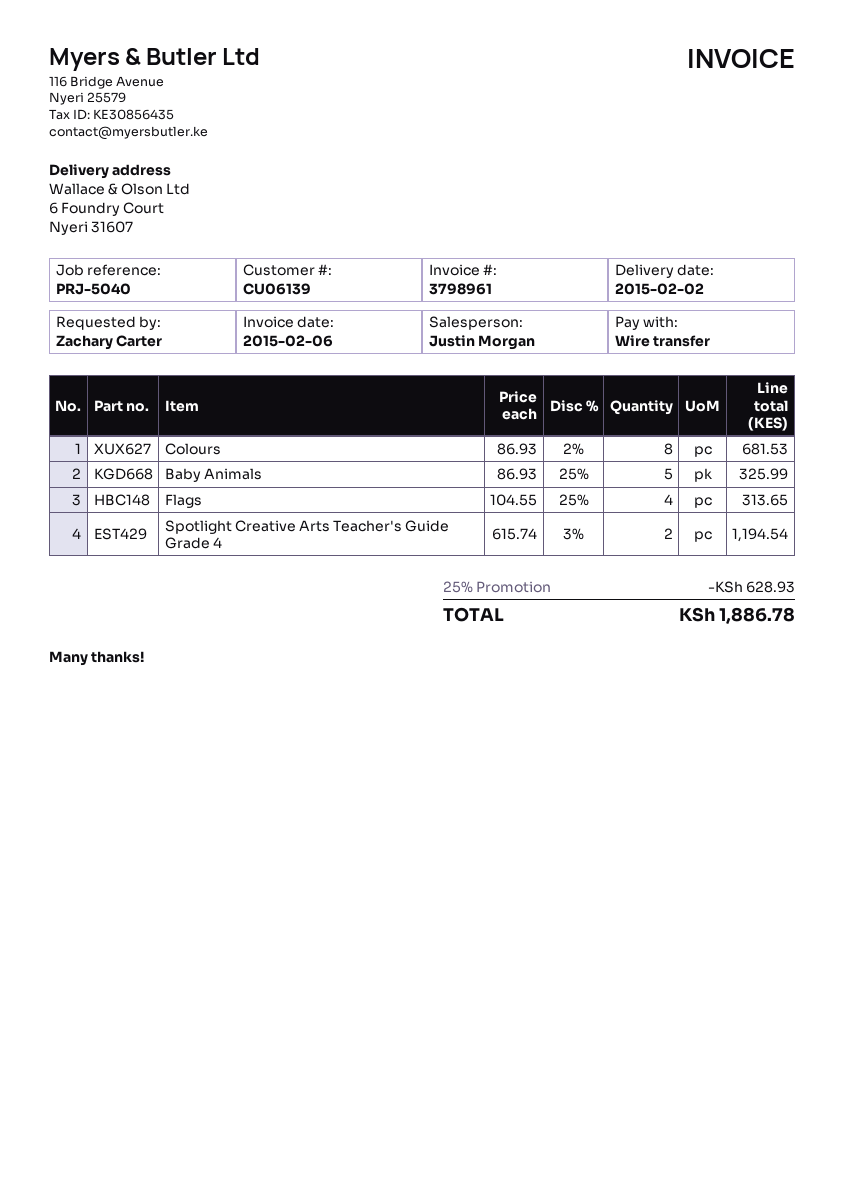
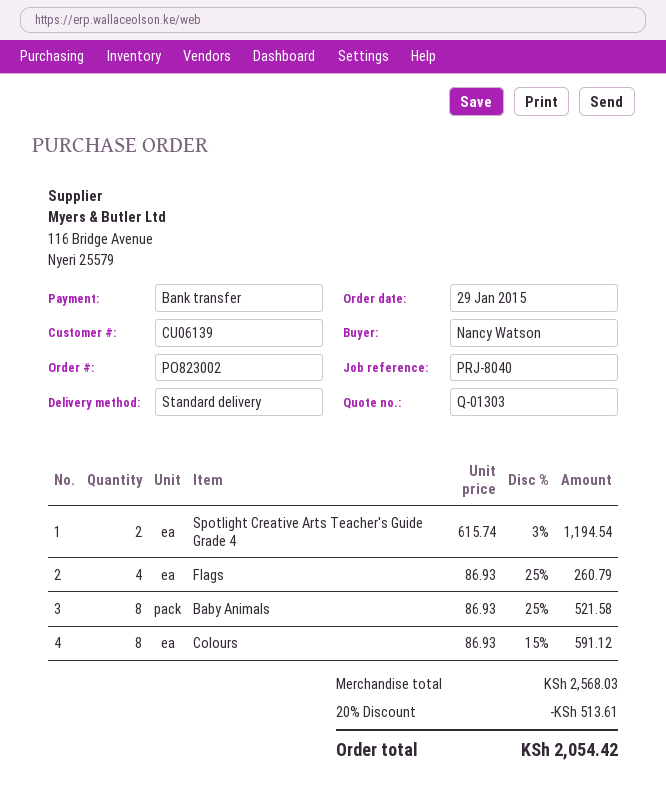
reference: PRJ-5040 -> PRJ-8040
ordered by: Zachary Carter -> Nancy Watson
Colours: 8 x 86.93 - 2% = 681.53 -> 8 x 86.93 - 15% = 591.12
Baby Animals: 5 x 86.93 - 25% = 325.99 -> 8 x 86.93 - 25% = 521.58
Flags: 4 x 104.55 - 25% = 313.65 -> 4 x 86.93 - 25% = 260.79
discount: 25% = 628.93 -> 20% = 513.61
total: 1886.78 -> 2054.42

